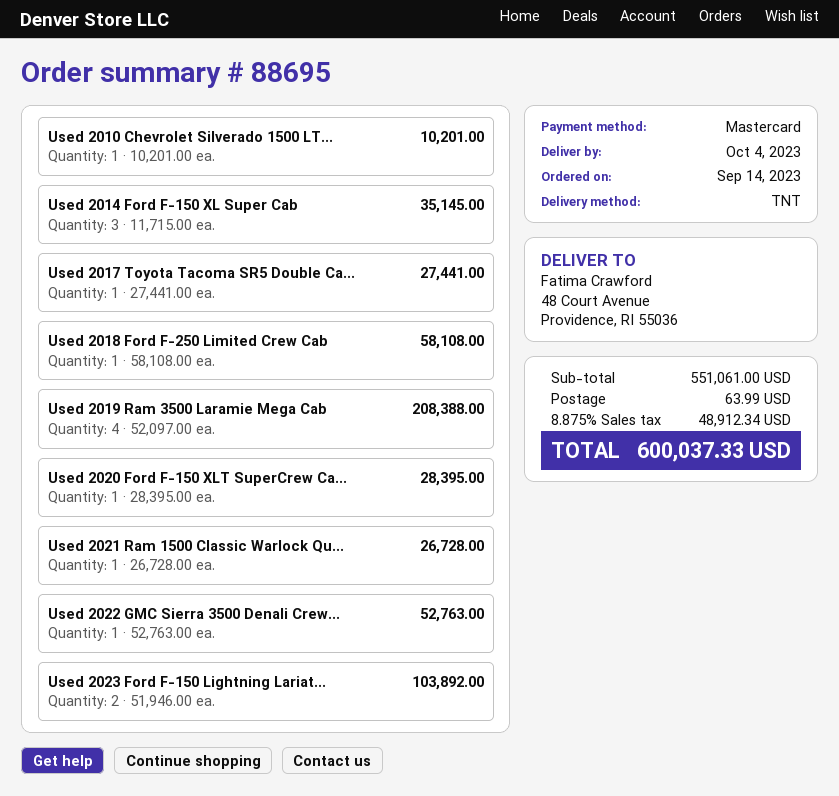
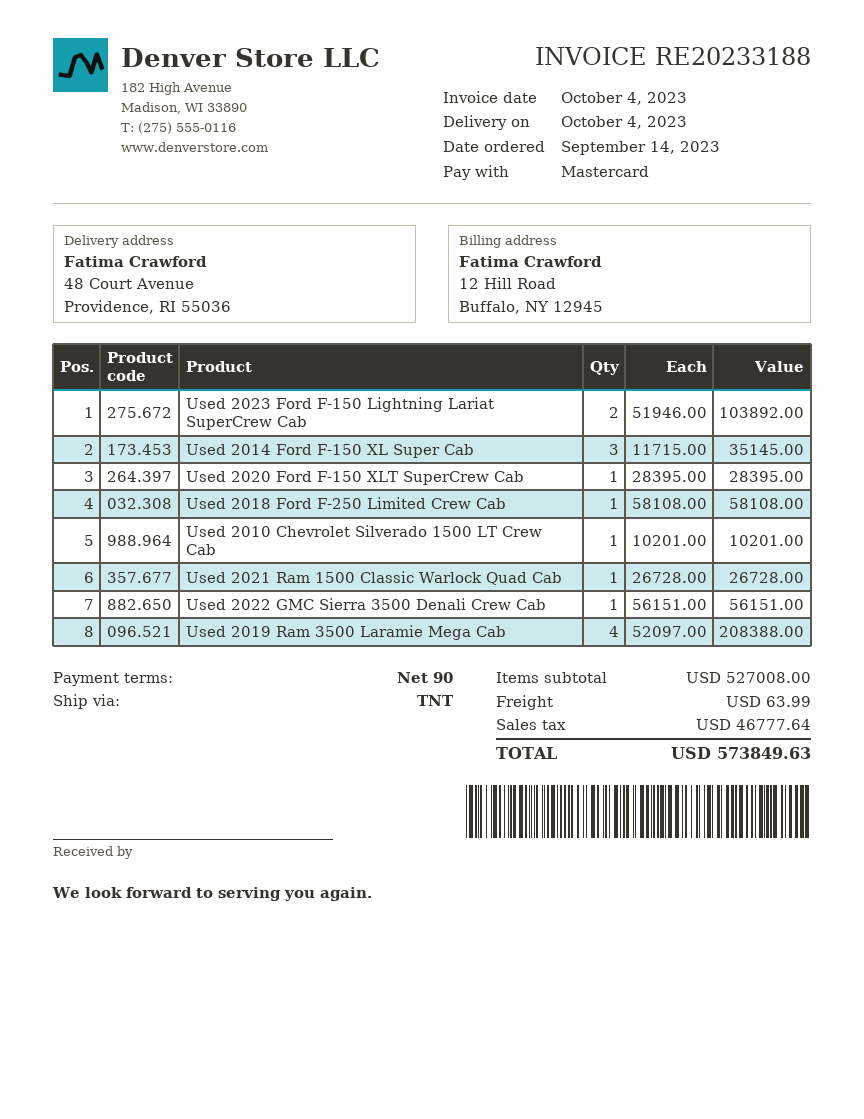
Used 2017 Toyota Tacoma SR5 Double Ca...: 1 x 27441.00 = 27441.00 -> none
Used 2022 GMC Sierra 3500 Denali Crew...: 1 x 52763.00 = 52763.00 -> 1 x 56151.00 = 56151.00
subtotal: 551061.00 -> 527008.00
tax: 48912.34 -> 46777.64
total: 600037.33 -> 573849.63

